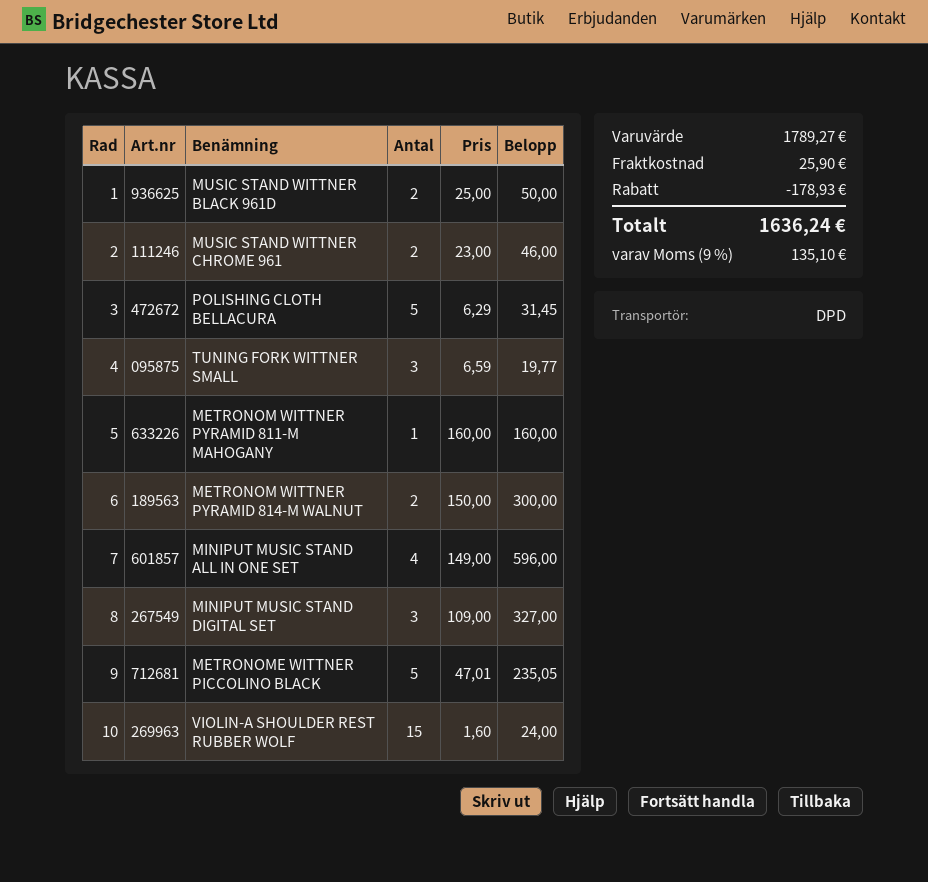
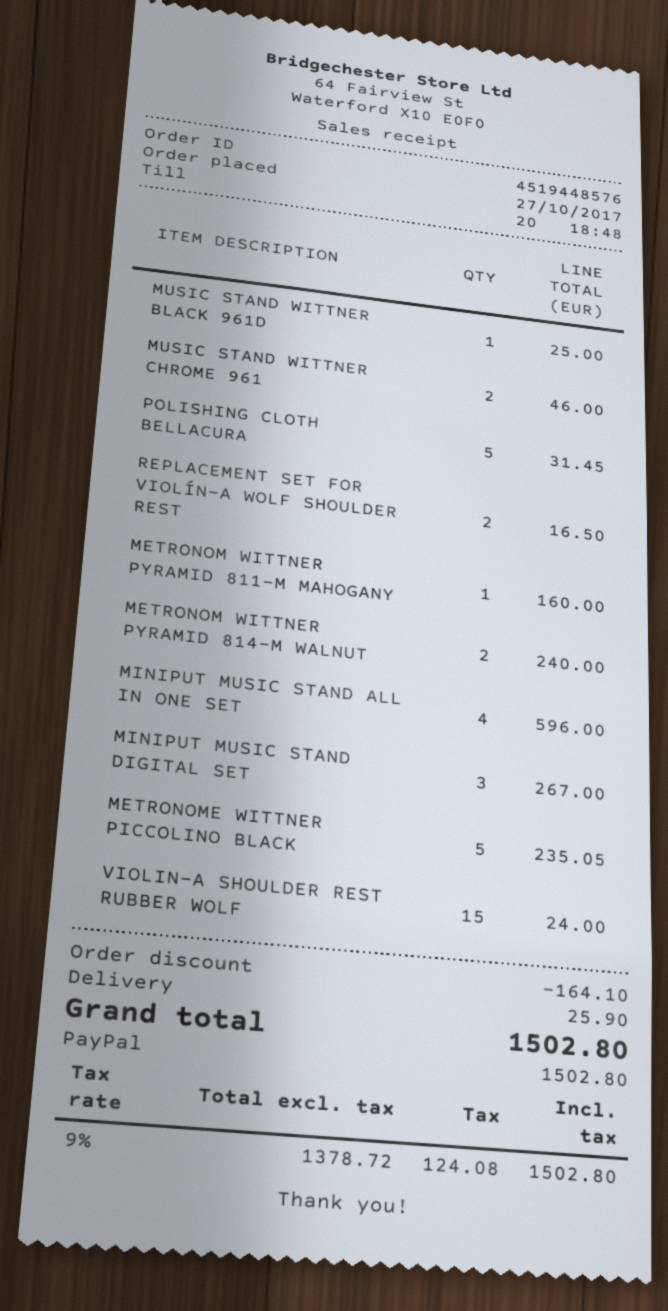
MUSIC STAND WITTNER BLACK 961D: 2 for 50.00 -> 1 for 25.00
TUNING FORK WITTNER SMALL: 3 for 19.77 -> none
METRONOM WITTNER PYRAMID 814-M WALNUT: 2 for 300.00 -> 2 for 240.00
MINIPUT MUSIC STAND DIGITAL SET: 3 for 327.00 -> 3 for 267.00
REPLACEMENT SET FOR VIOLÍN-A WOLF SHOULDER REST: none -> 2 for 16.50
discount: 178.93 -> 164.10
tax: 9% = 135.10 -> 9% = 124.08
total: 1636.24 -> 1502.80

